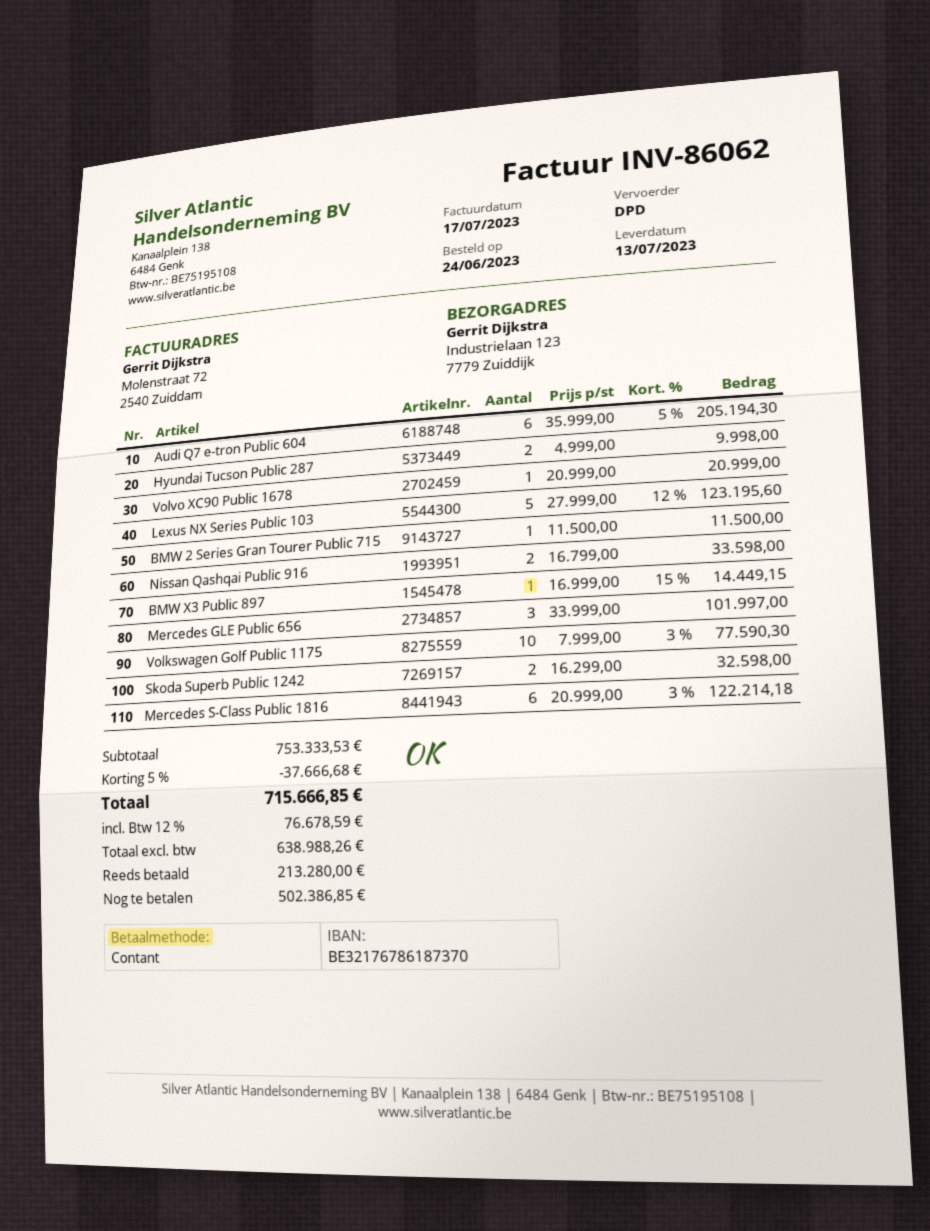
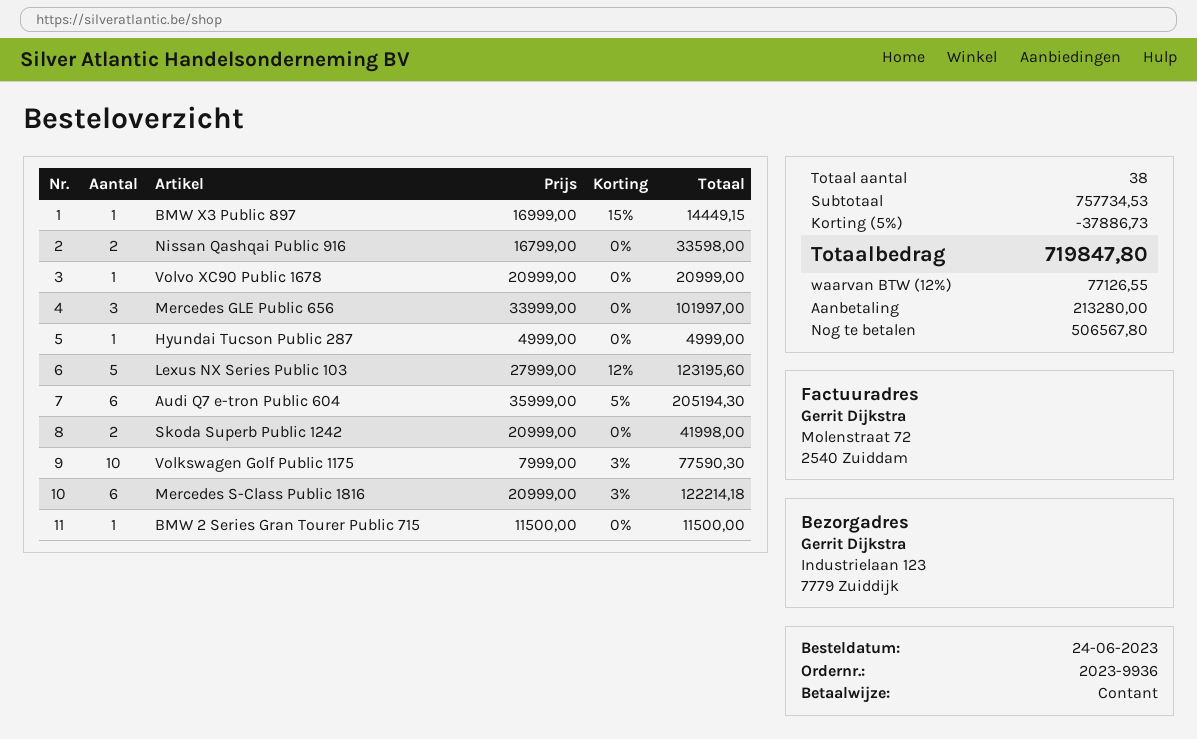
Hyundai Tucson Public 287: 2 x 4999.00 = 9998.00 -> 1 x 4999.00 = 4999.00
Skoda Superb Public 1242: 2 x 16299.00 = 32598.00 -> 2 x 20999.00 = 41998.00
subtotal: 753333.53 -> 757734.53
discount: 5% = 37666.68 -> 5% = 37886.73
tax: 12% = 76678.59 -> 12% = 77126.55
total: 715666.85 -> 719847.80
balance: 502386.85 -> 506567.80

